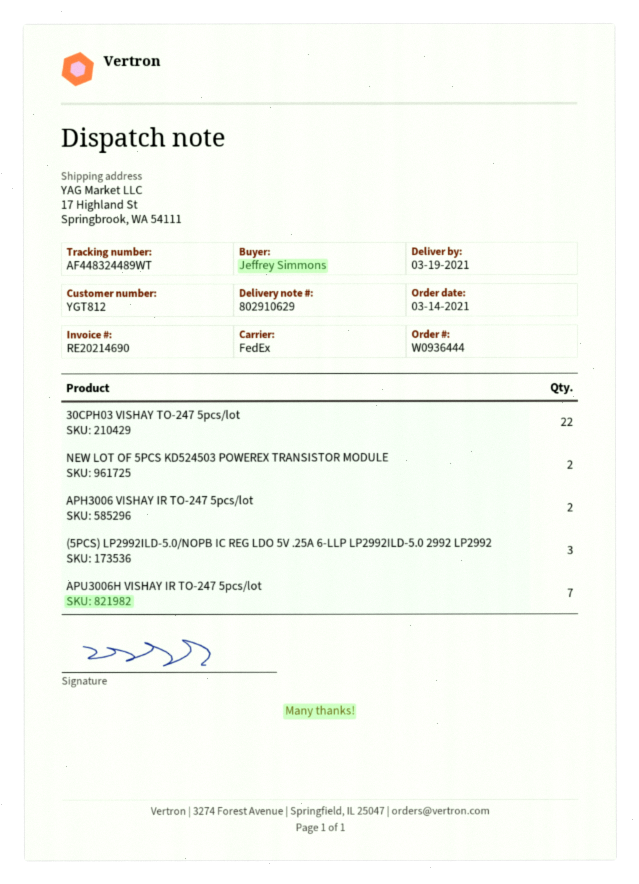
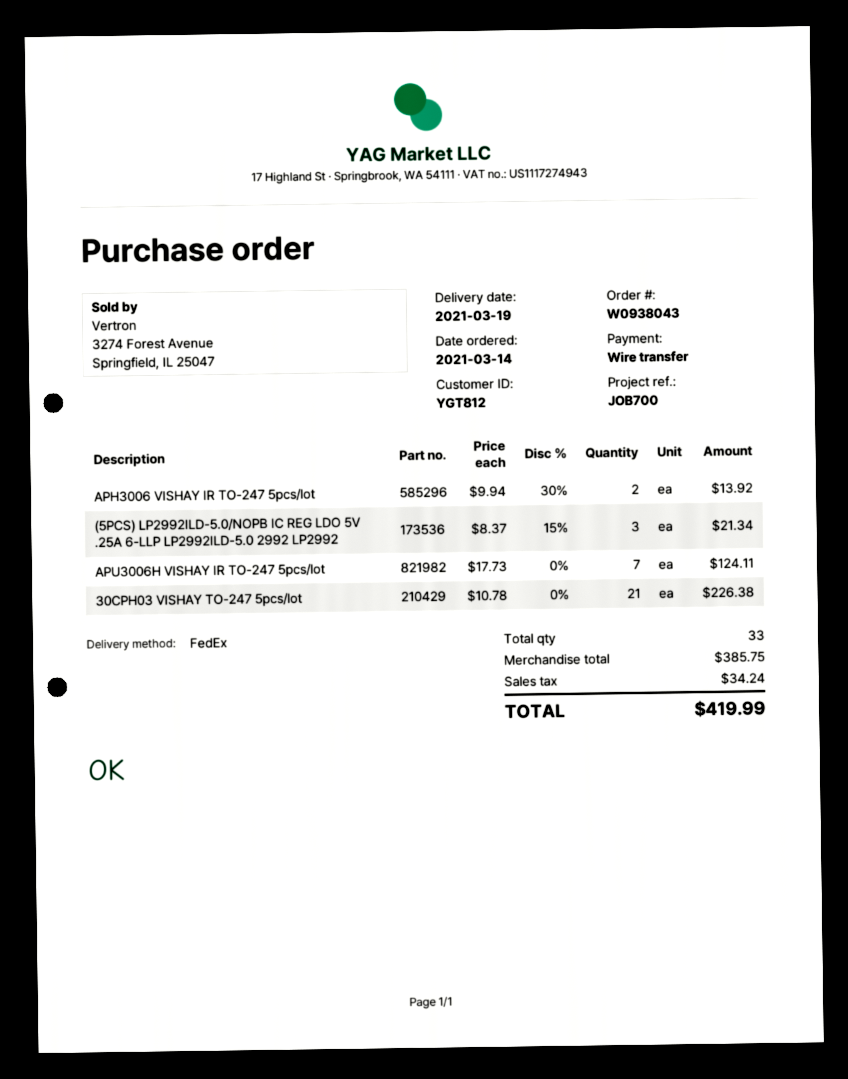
order number: W0936444 -> W0938043
30CPH03 VISHAY TO-247 5pcs/lot: 22 -> 21
NEW LOT OF 5PCS KD524503 POWEREX TRANSISTOR MODULE: 2 -> none

